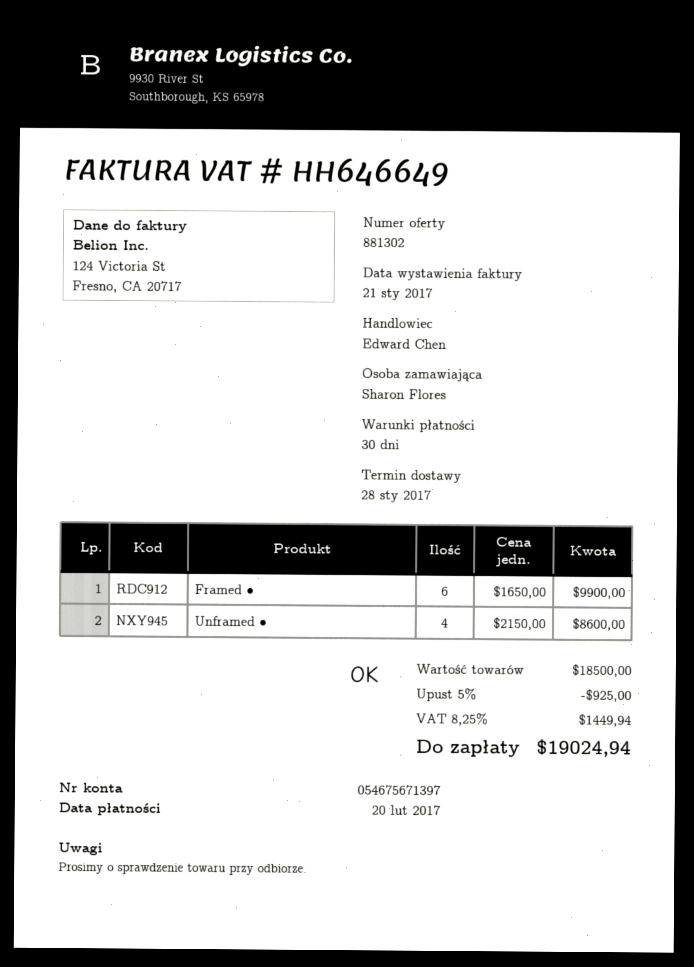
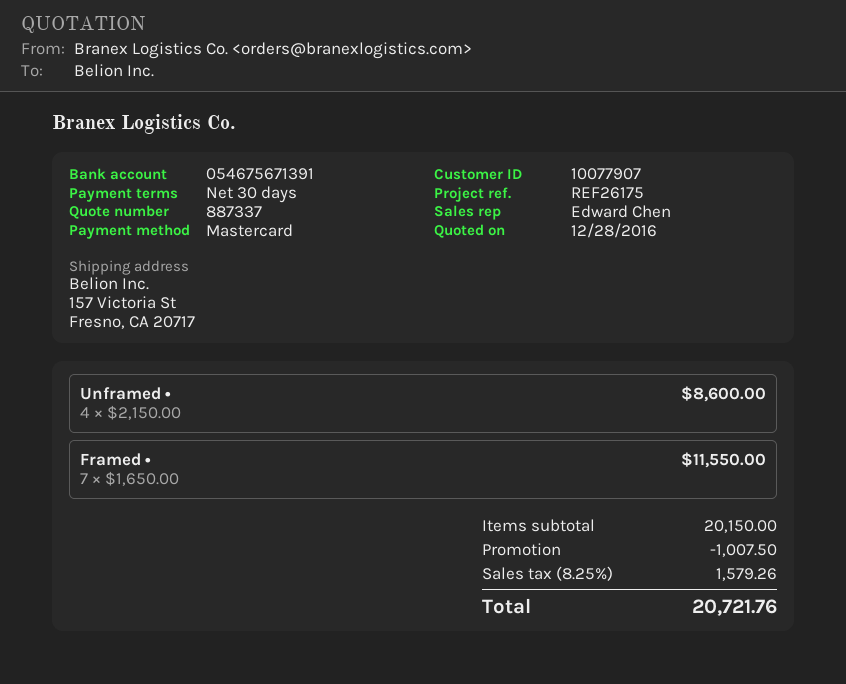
quote number: 881302 -> 887337
bank account: 054675671397 -> 054675671391
Framed •: 6 x 1650.00 = 9900.00 -> 7 x 1650.00 = 11550.00
subtotal: 18500.00 -> 20150.00
discount: 925.00 -> 1007.50
tax: 8.25% = 1449.94 -> 8.25% = 1579.26
total: 19024.94 -> 20721.76

